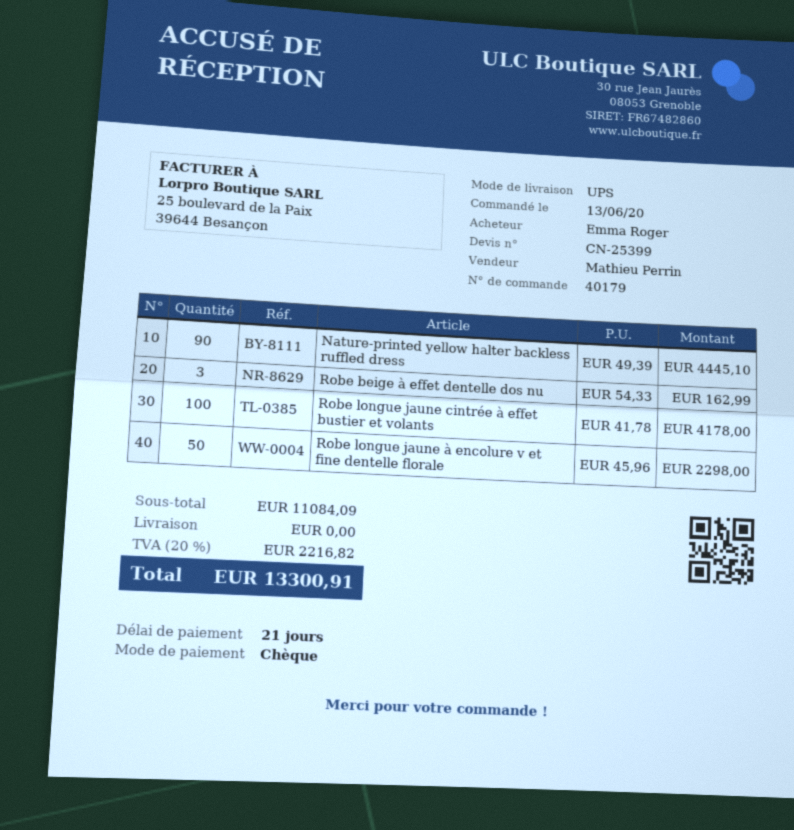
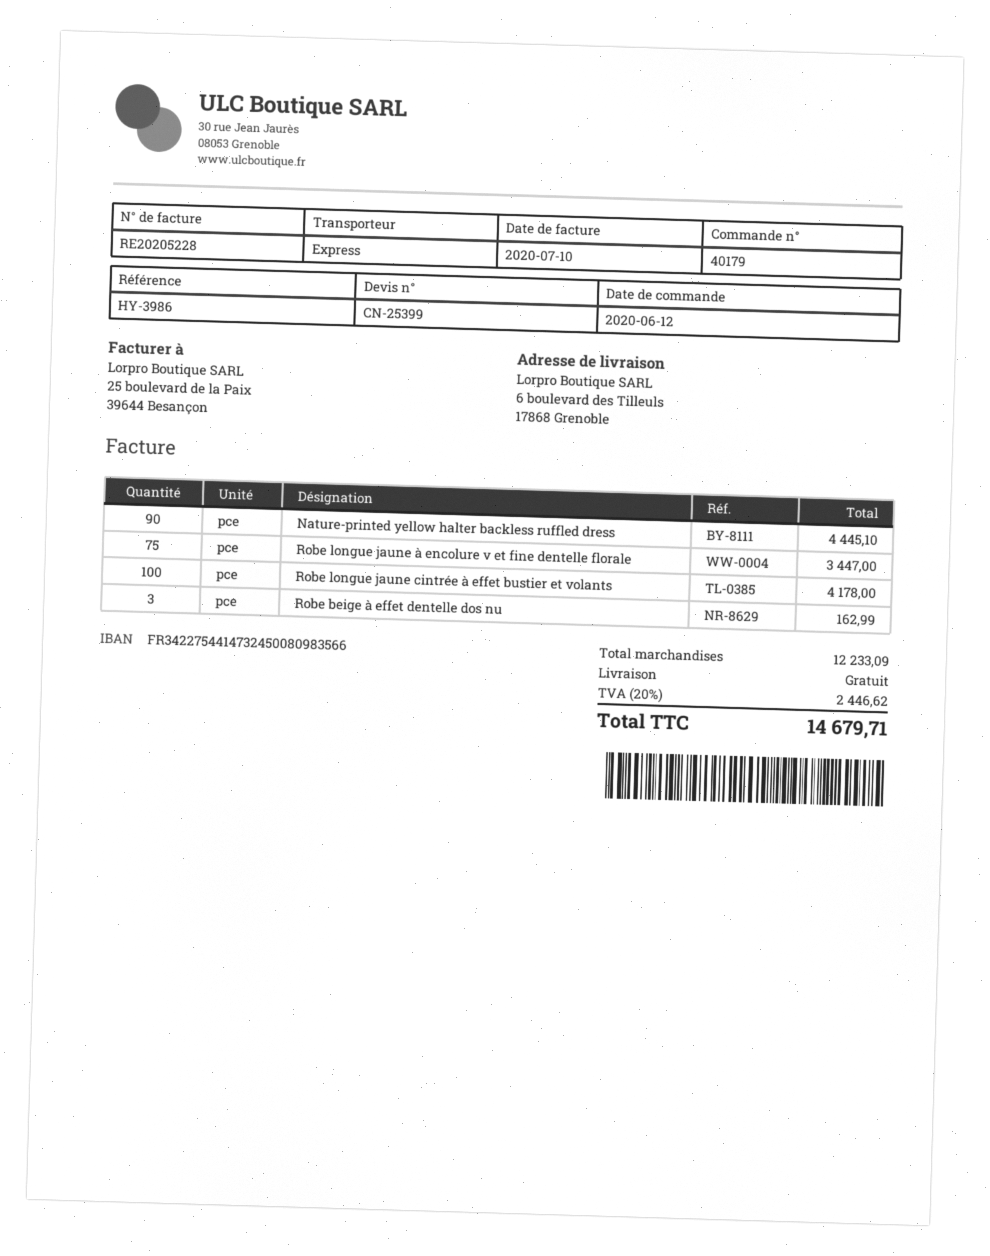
order date: 2020-06-13 -> 2020-06-12
shipping method: UPS -> express
Robe longue jaune à encolure v et fine dentelle florale: 50 for 2298.00 -> 75 for 3447.00
subtotal: 11084.09 -> 12233.09
tax: 20% = 2216.82 -> 20% = 2446.62
total: 13300.91 -> 14679.71

